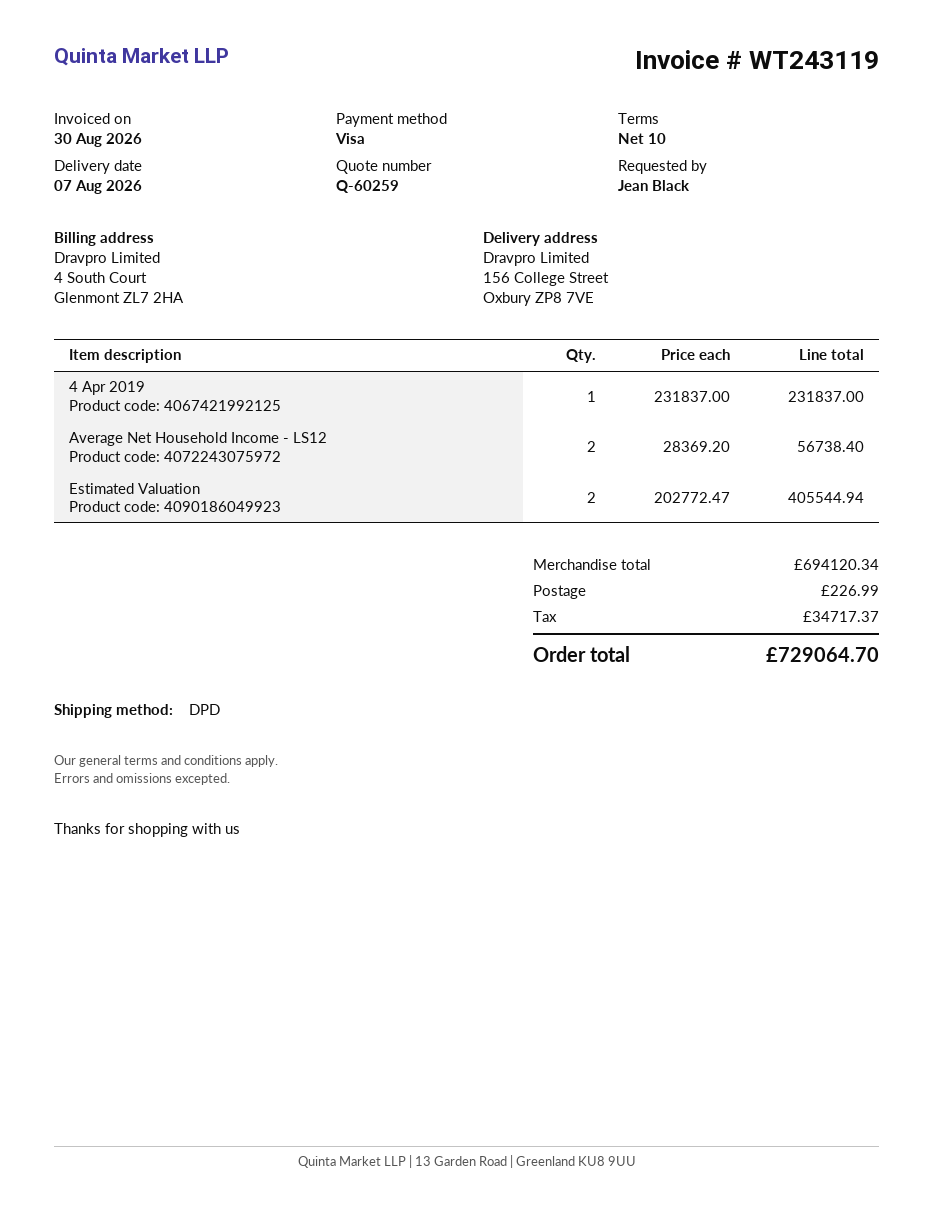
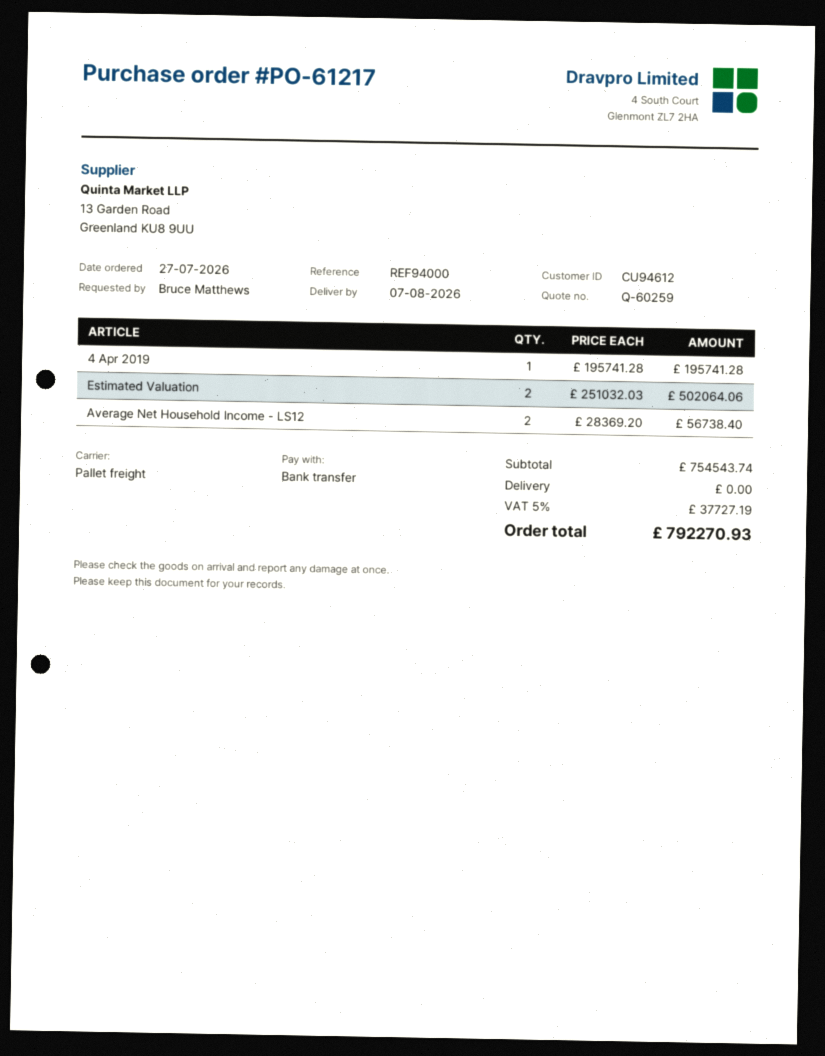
ordered by: Jean Black -> Bruce Matthews
payment method: Visa -> bank transfer
shipping method: DPD -> pallet freight
4 Apr 2019: 1 x 231837.00 = 231837.00 -> 1 x 195741.28 = 195741.28
Estimated Valuation: 2 x 202772.47 = 405544.94 -> 2 x 251032.03 = 502064.06
subtotal: 694120.34 -> 754543.74
shipping: 226.99 -> 0.00
tax: 34717.37 -> 37727.19
total: 729064.70 -> 792270.93

